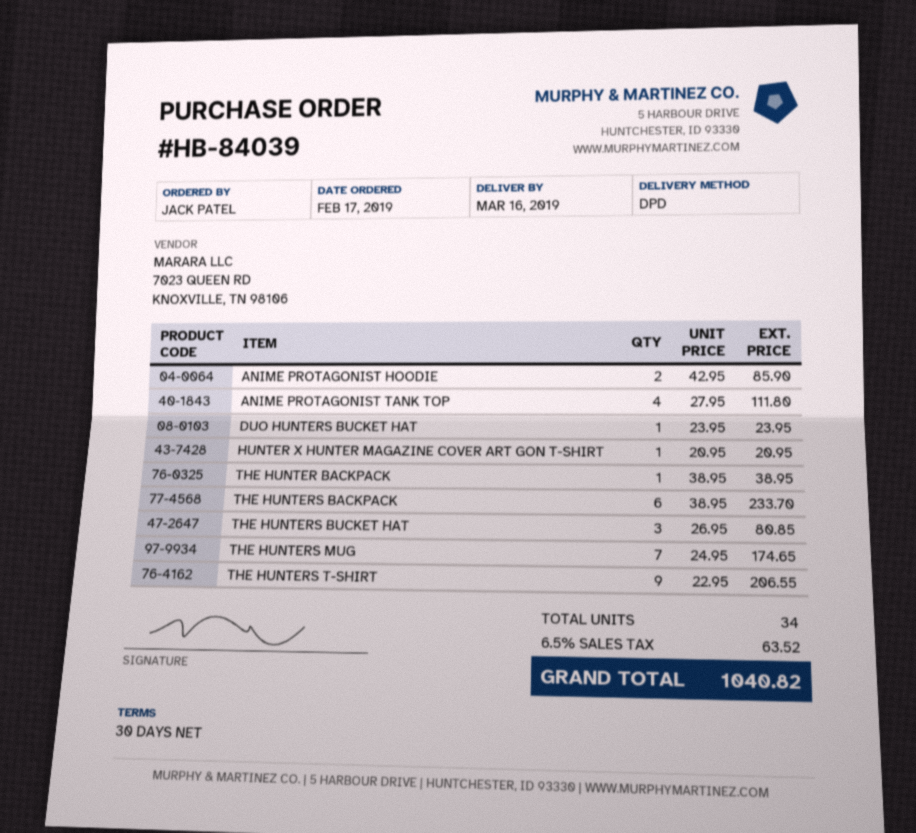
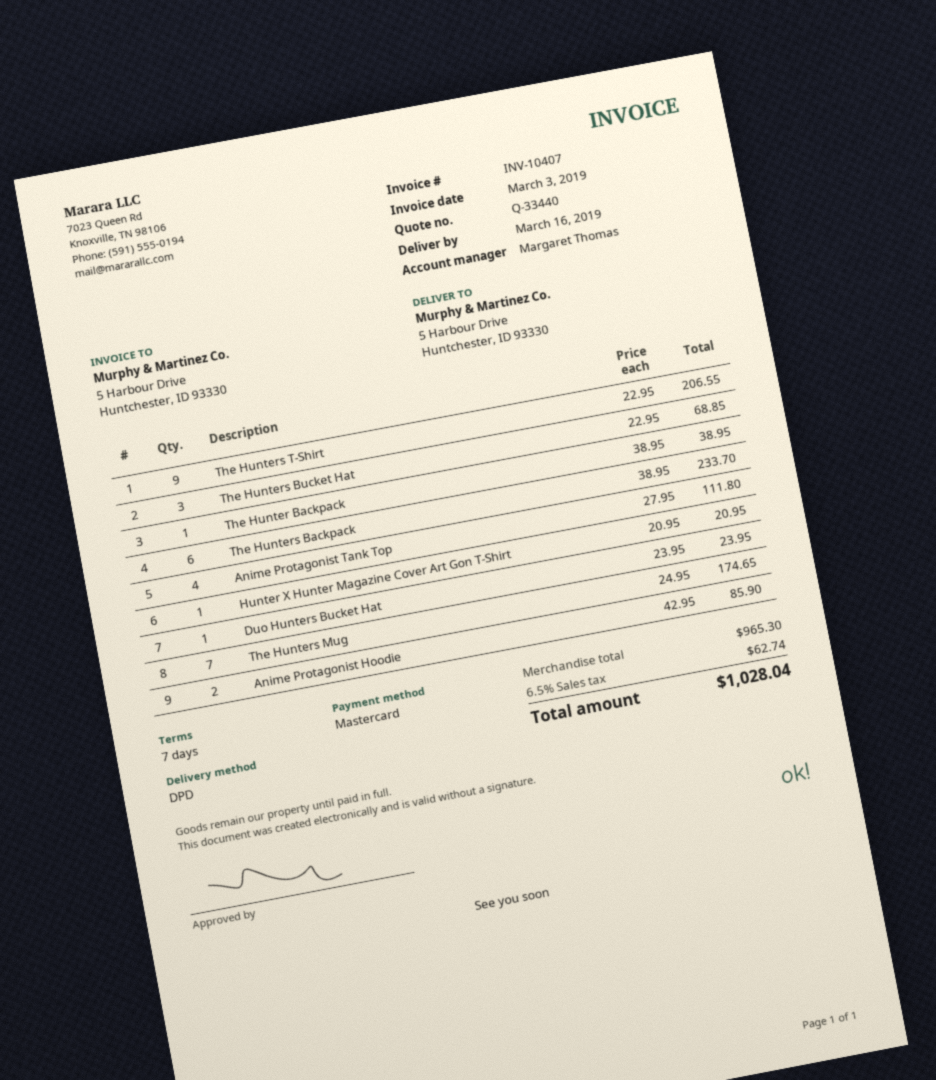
payment terms: 30 days -> 7 days
THE HUNTERS BUCKET HAT: 3 x 26.95 = 80.85 -> 3 x 22.95 = 68.85
tax: 6.5% = 63.52 -> 6.5% = 62.74
total: 1040.82 -> 1028.04

